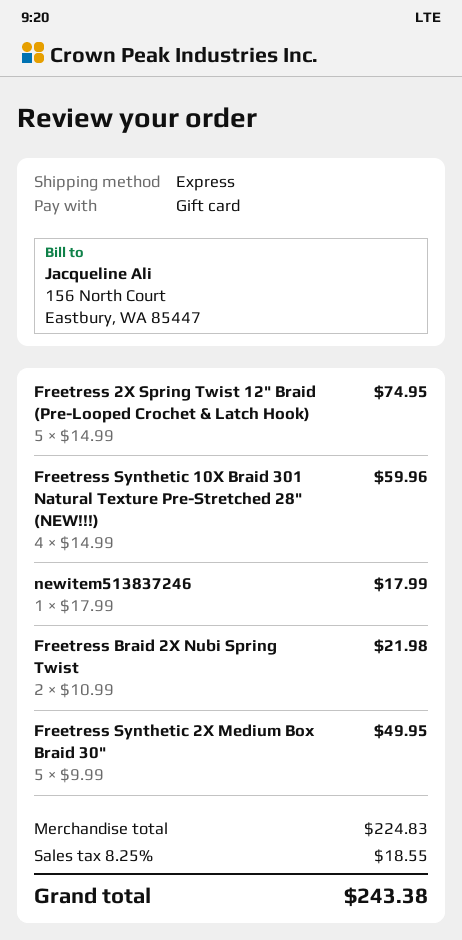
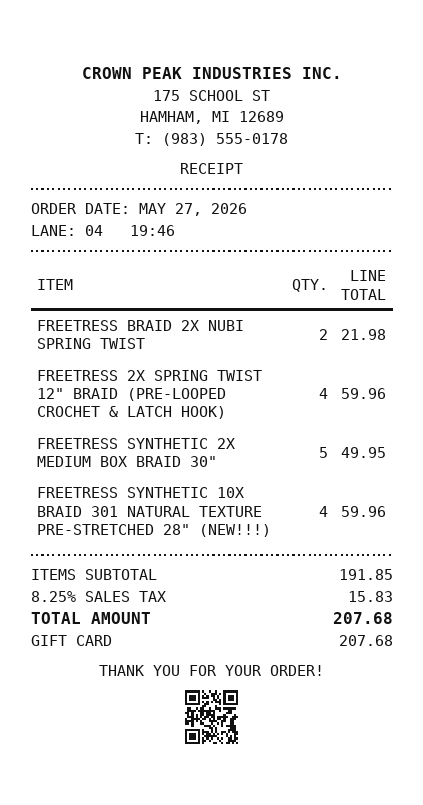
Freetress 2X Spring Twist 12" Braid (Pre-Looped Crochet & Latch Hook): 5 for 74.95 -> 4 for 59.96
newitem513837246: 1 for 17.99 -> none
subtotal: 224.83 -> 191.85
tax: 8.25% = 18.55 -> 8.25% = 15.83
total: 243.38 -> 207.68

